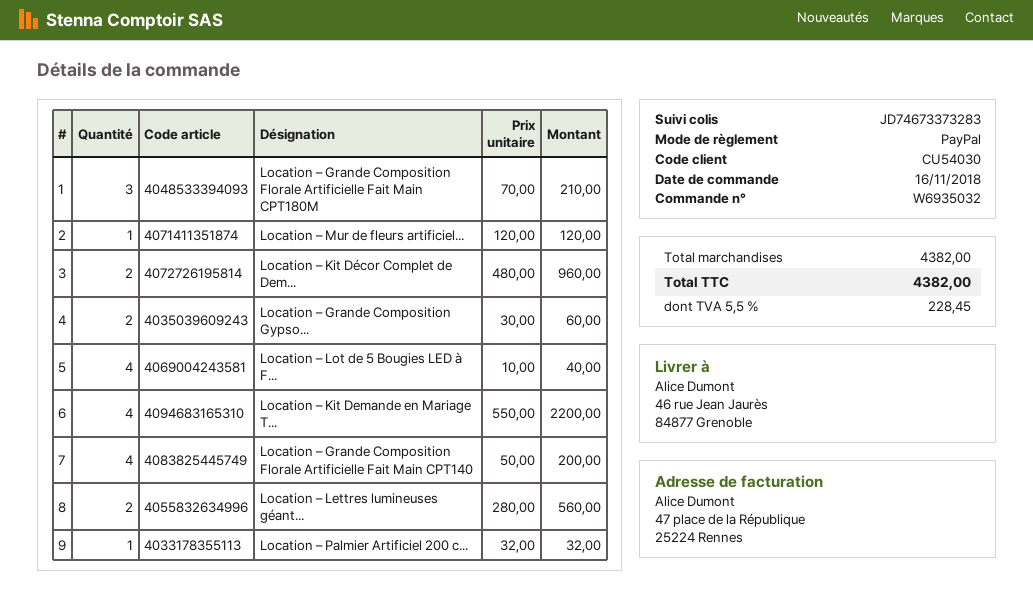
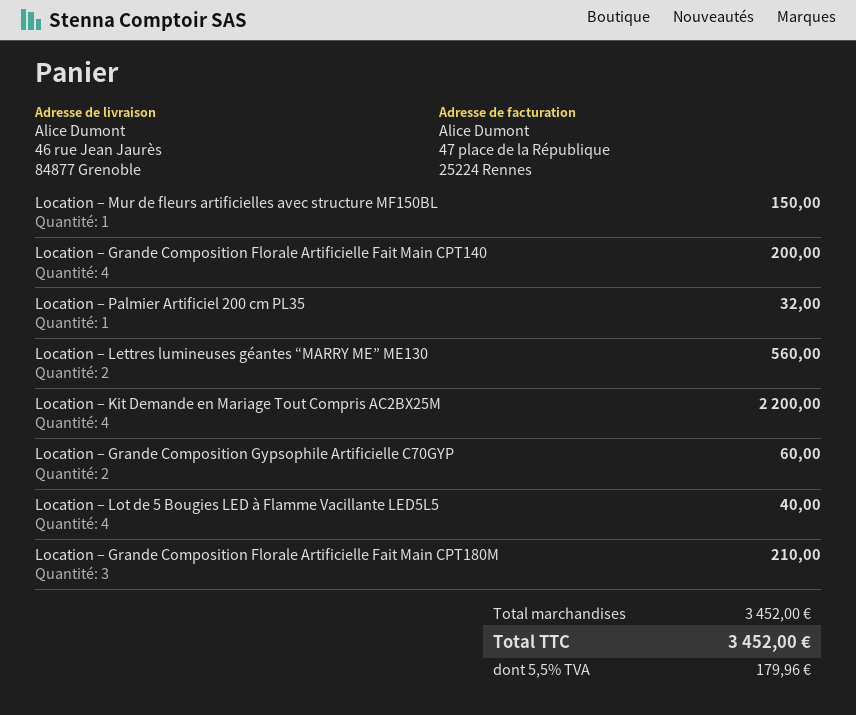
Location – Mur de fleurs artificiel...: 1 for 120.00 -> 1 for 150.00
Location – Kit Décor Complet de Dem...: 2 for 960.00 -> none
subtotal: 4382.00 -> 3452.00
tax: 5.5% = 228.45 -> 5.5% = 179.96
total: 4382.00 -> 3452.00

